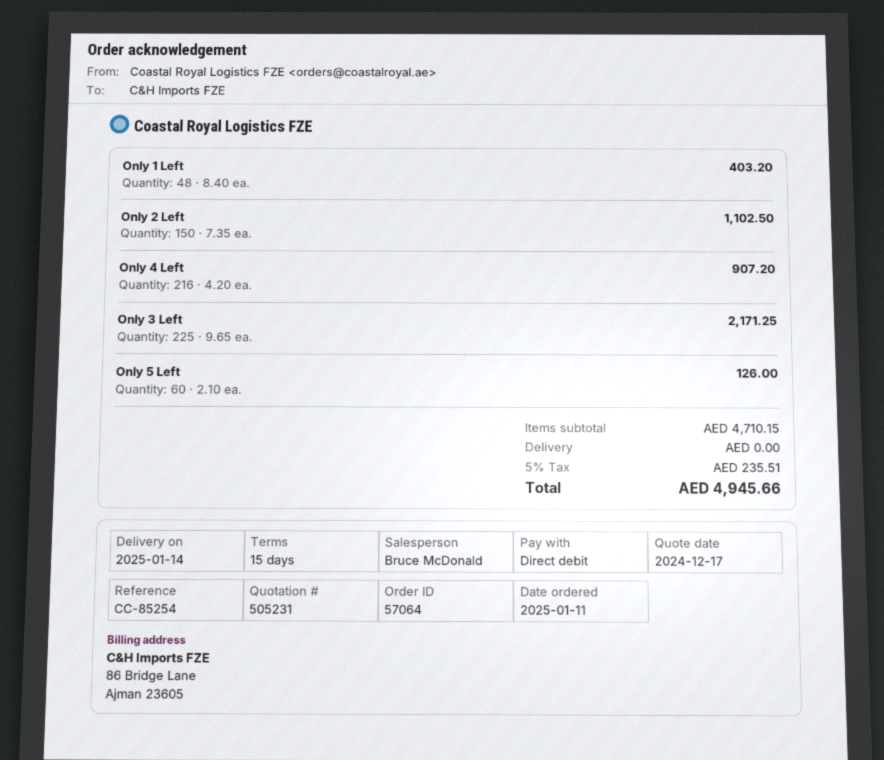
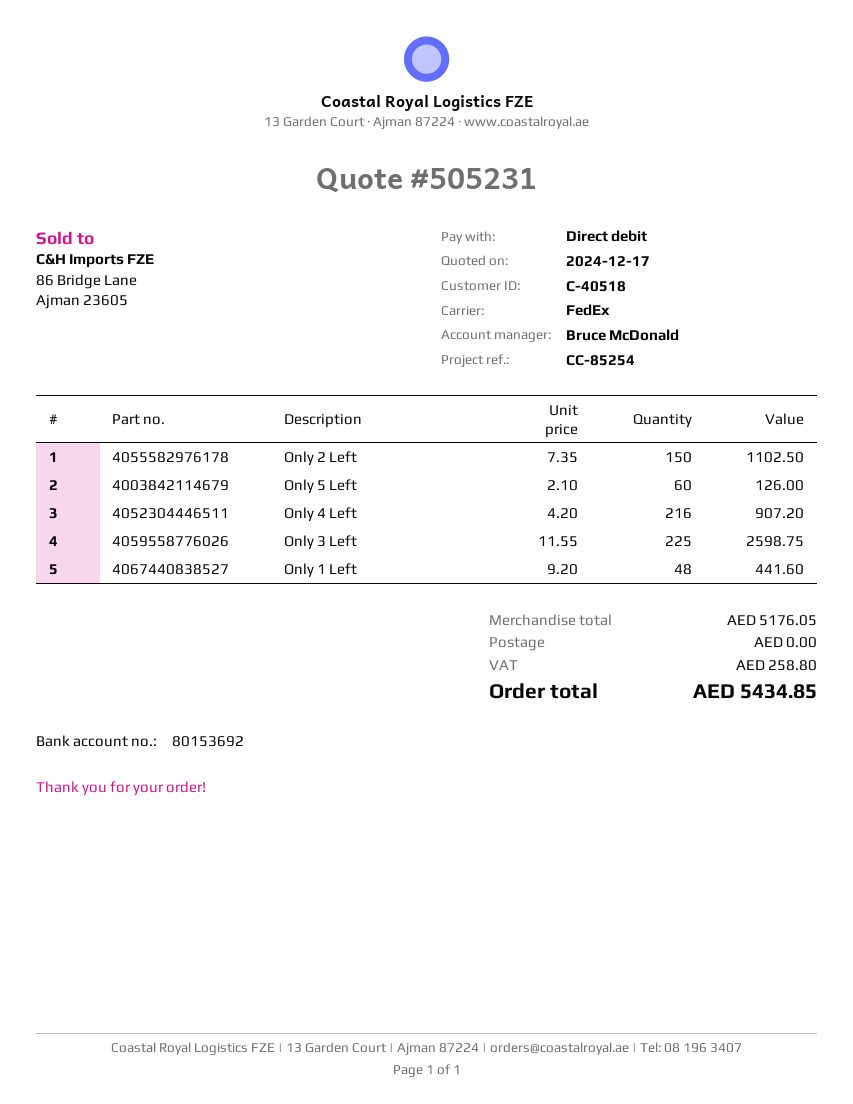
Only 1 Left: 48 x 8.40 = 403.20 -> 48 x 9.20 = 441.60
Only 3 Left: 225 x 9.65 = 2171.25 -> 225 x 11.55 = 2598.75
subtotal: 4710.15 -> 5176.05
tax: 235.51 -> 258.80
total: 4945.66 -> 5434.85

